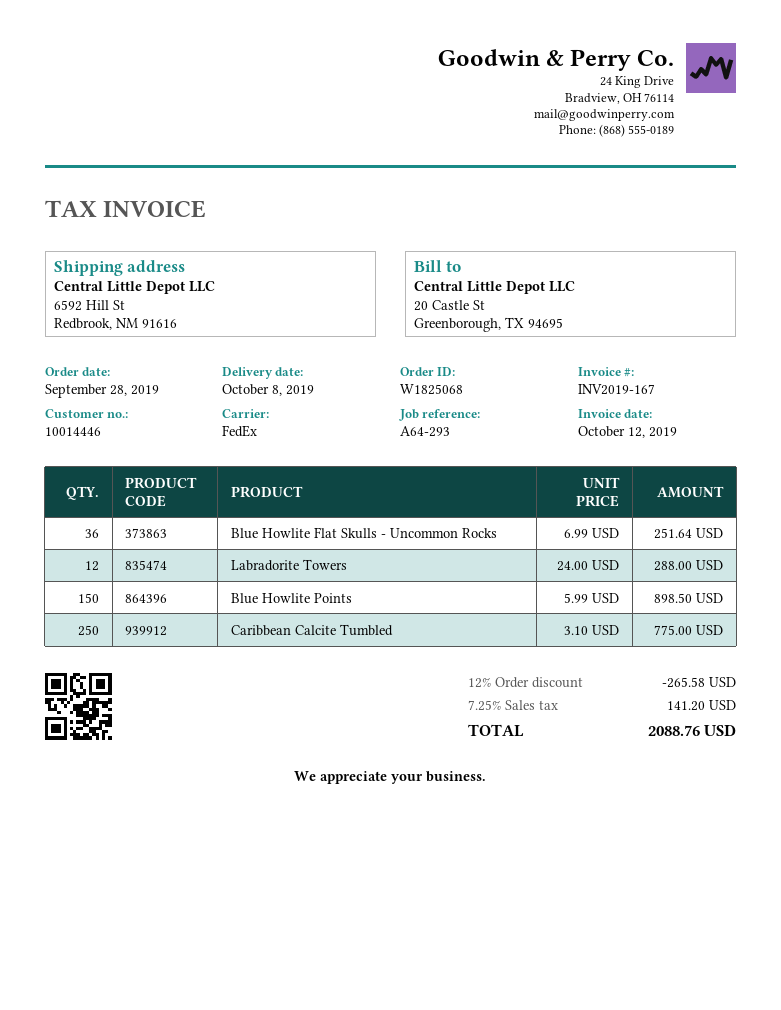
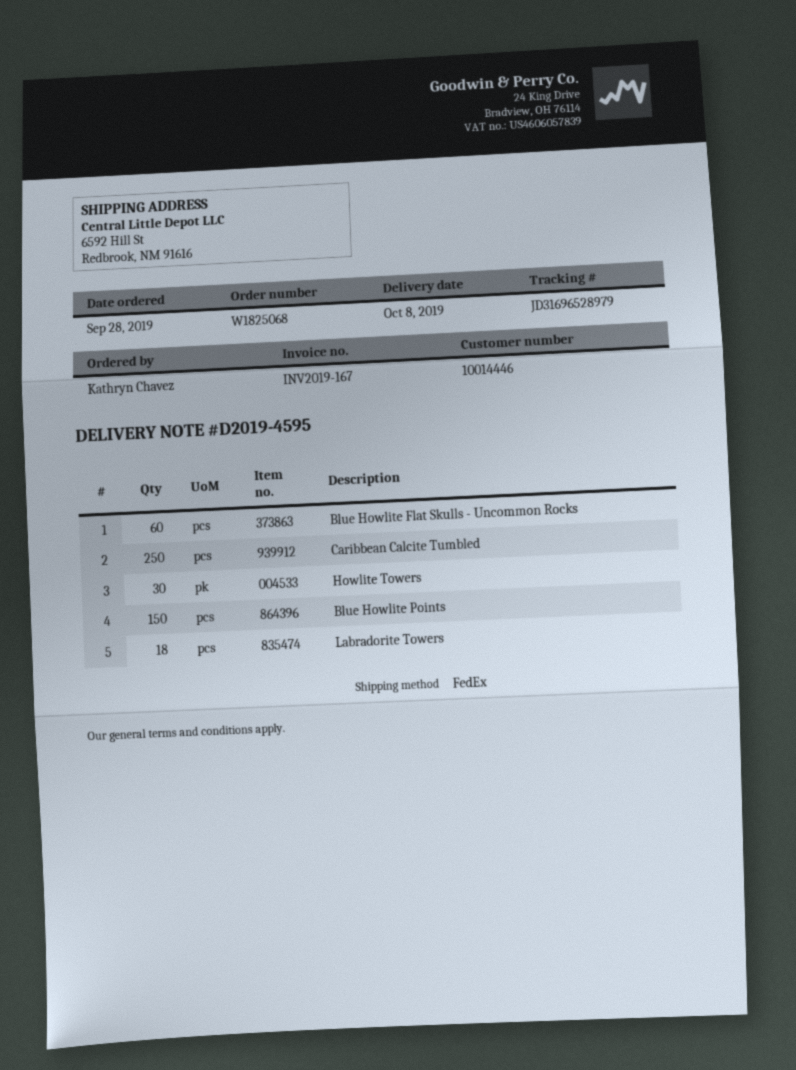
Blue Howlite Flat Skulls - Uncommon Rocks: 36 -> 60
Labradorite Towers: 12 -> 18
Howlite Towers: none -> 30

